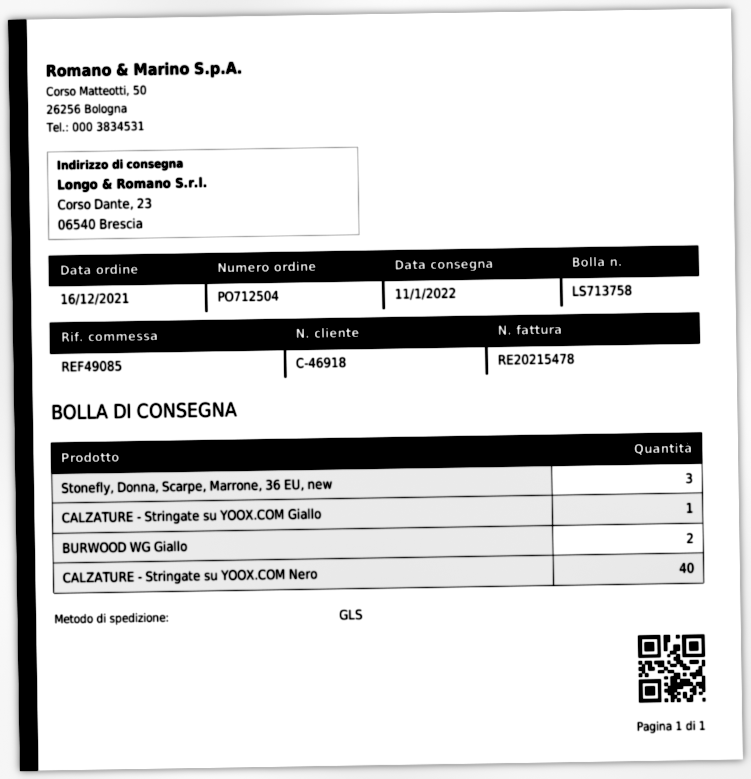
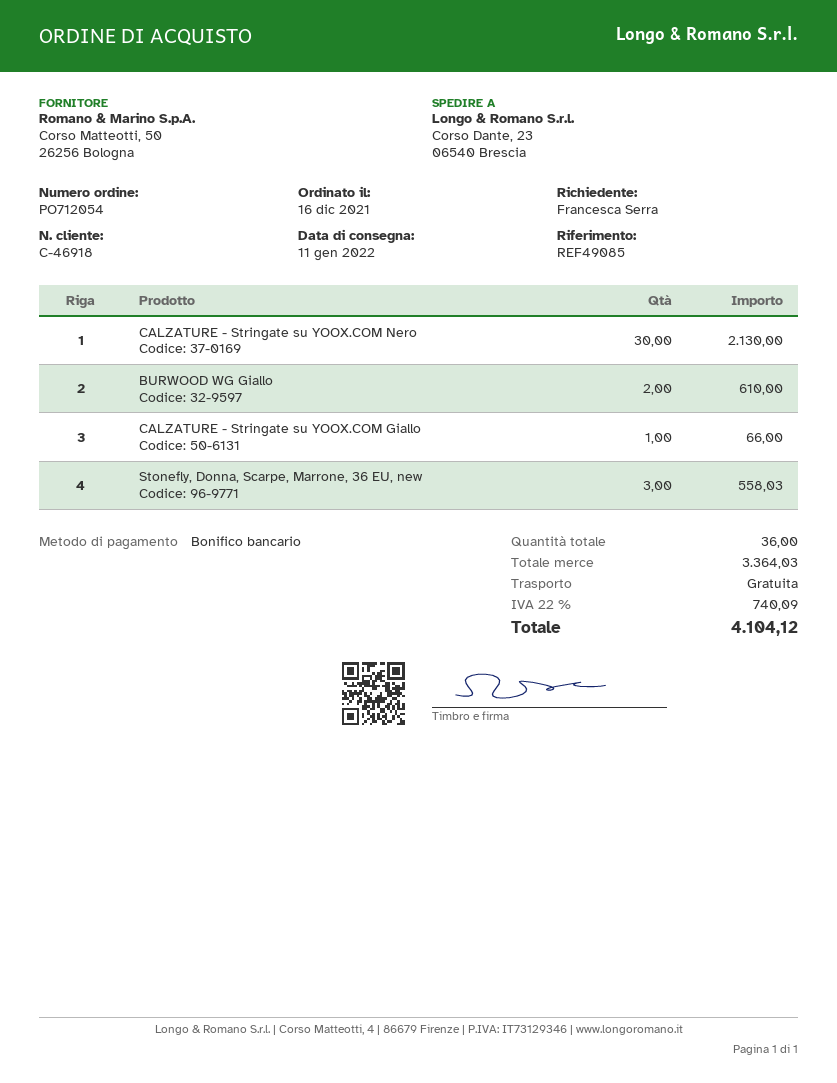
order number: PO712504 -> PO712054
CALZATURE - Stringate su YOOX.COM Nero: 40 -> 30

